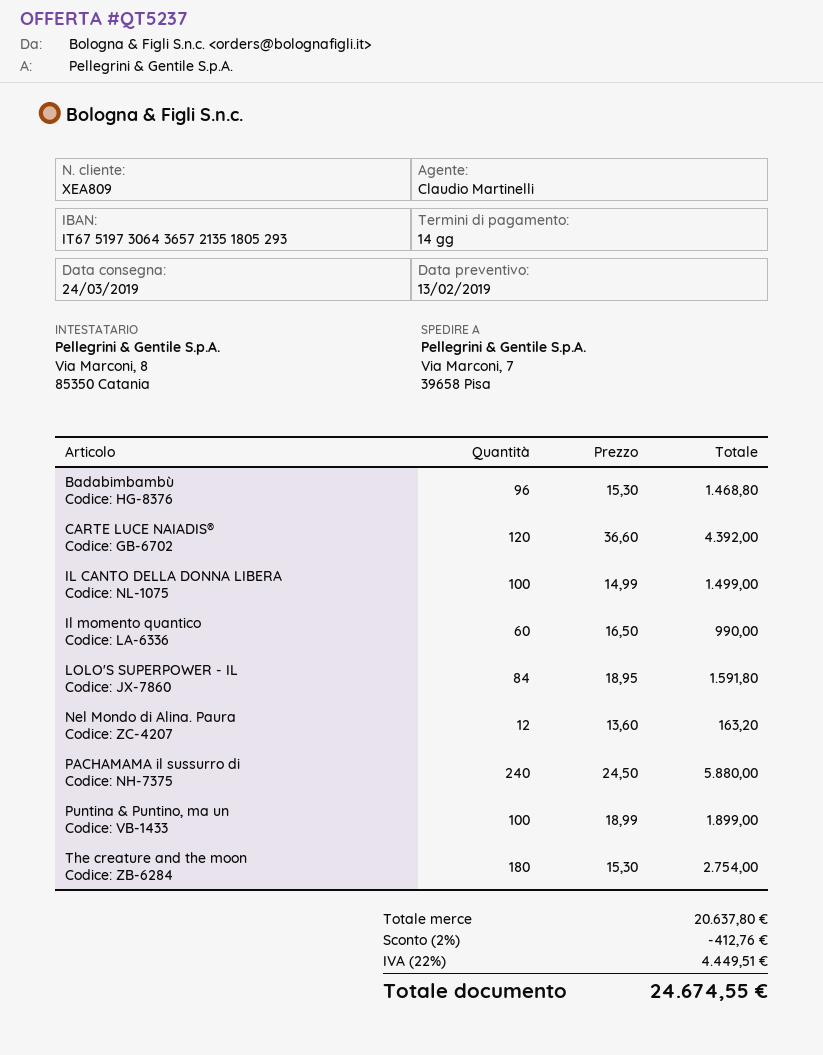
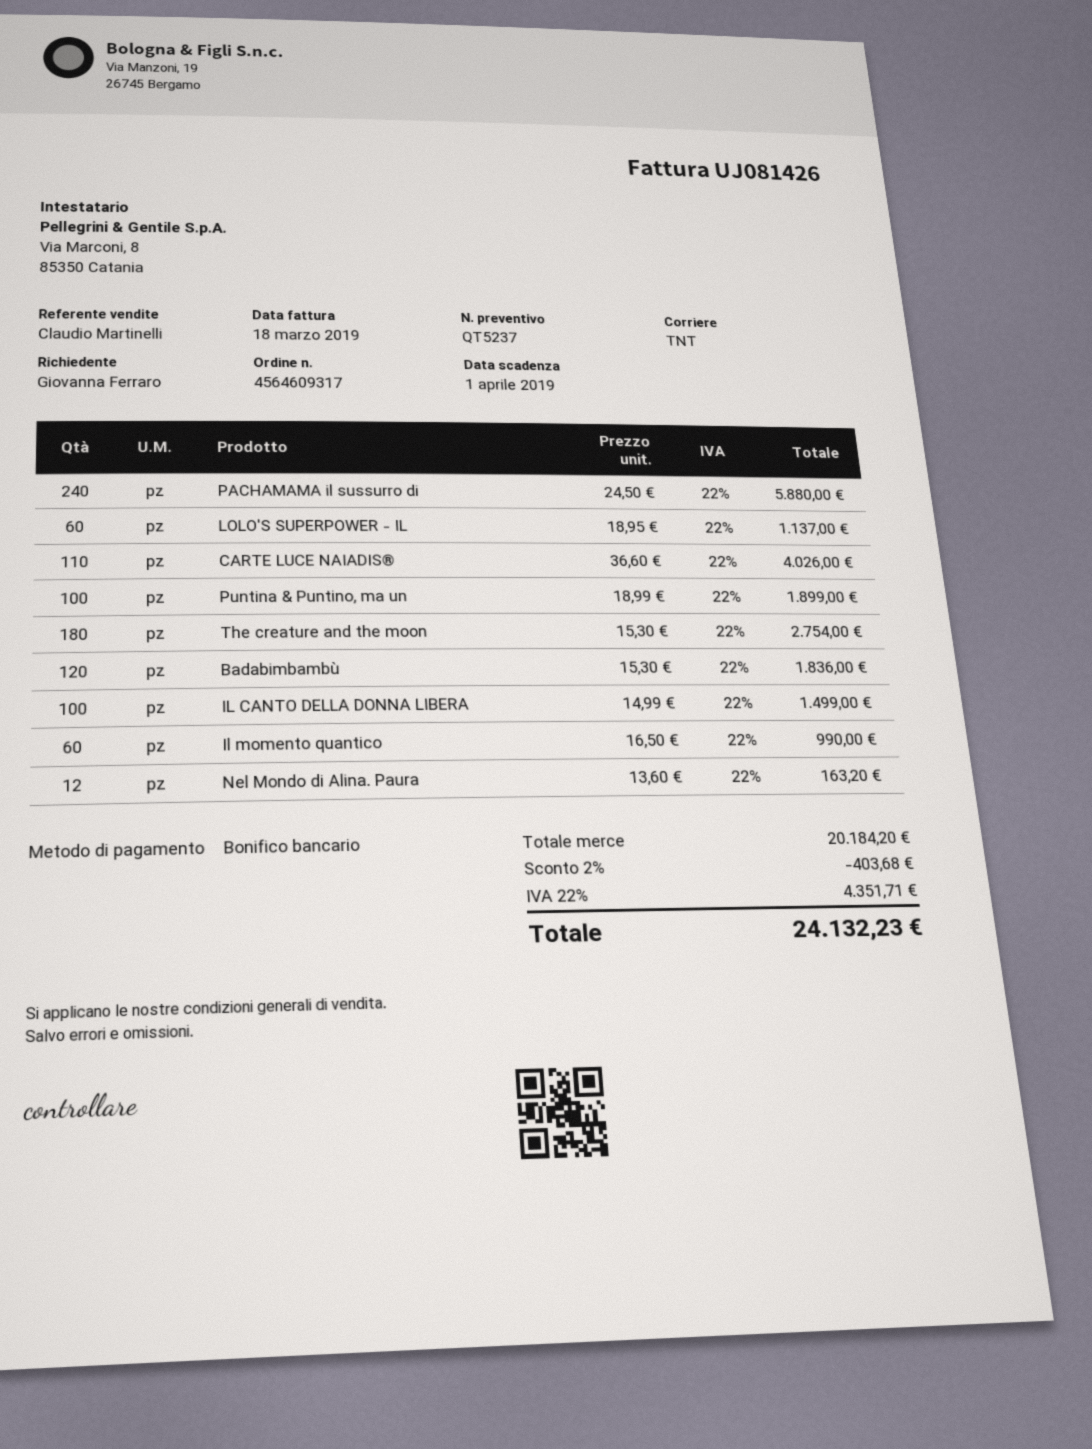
Badabimbambù: 96 x 15.30 = 1468.80 -> 120 x 15.30 = 1836.00
CARTE LUCE NAIADIS®: 120 x 36.60 = 4392.00 -> 110 x 36.60 = 4026.00
LOLO'S SUPERPOWER - IL: 84 x 18.95 = 1591.80 -> 60 x 18.95 = 1137.00
subtotal: 20637.80 -> 20184.20
discount: 2% = 412.76 -> 2% = 403.68
tax: 22% = 4449.51 -> 22% = 4351.71
total: 24674.55 -> 24132.23

